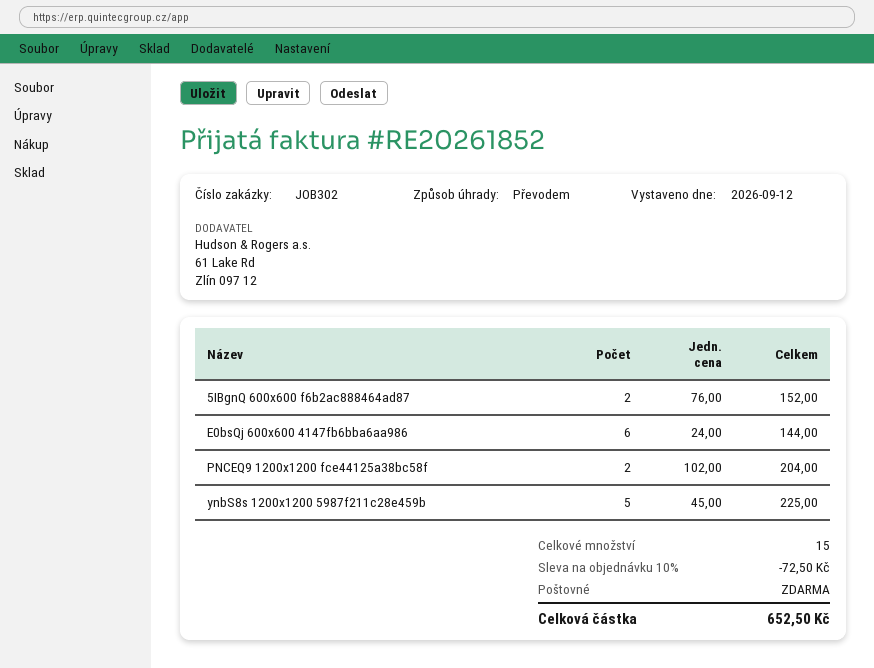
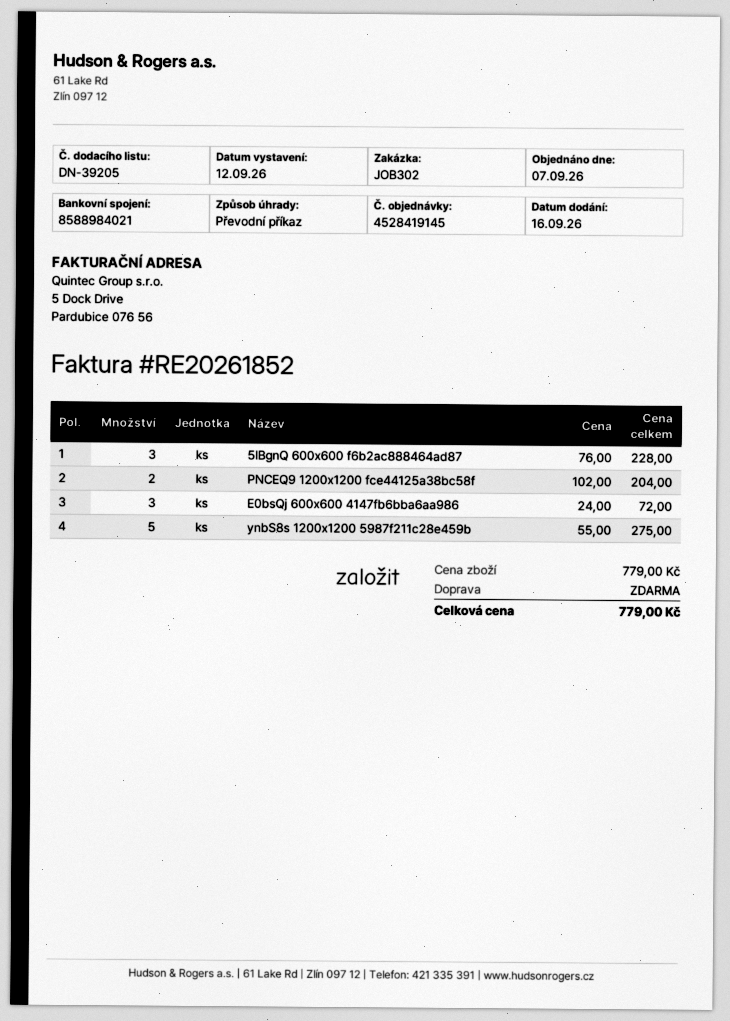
5IBgnQ 600x600 f6b2ac888464ad87: 2 x 76.00 = 152.00 -> 3 x 76.00 = 228.00
E0bsQj 600x600 4147fb6bba6aa986: 6 x 24.00 = 144.00 -> 3 x 24.00 = 72.00
ynbS8s 1200x1200 5987f211c28e459b: 5 x 45.00 = 225.00 -> 5 x 55.00 = 275.00
discount: 10% = 72.50 -> none
total: 652.50 -> 779.00

